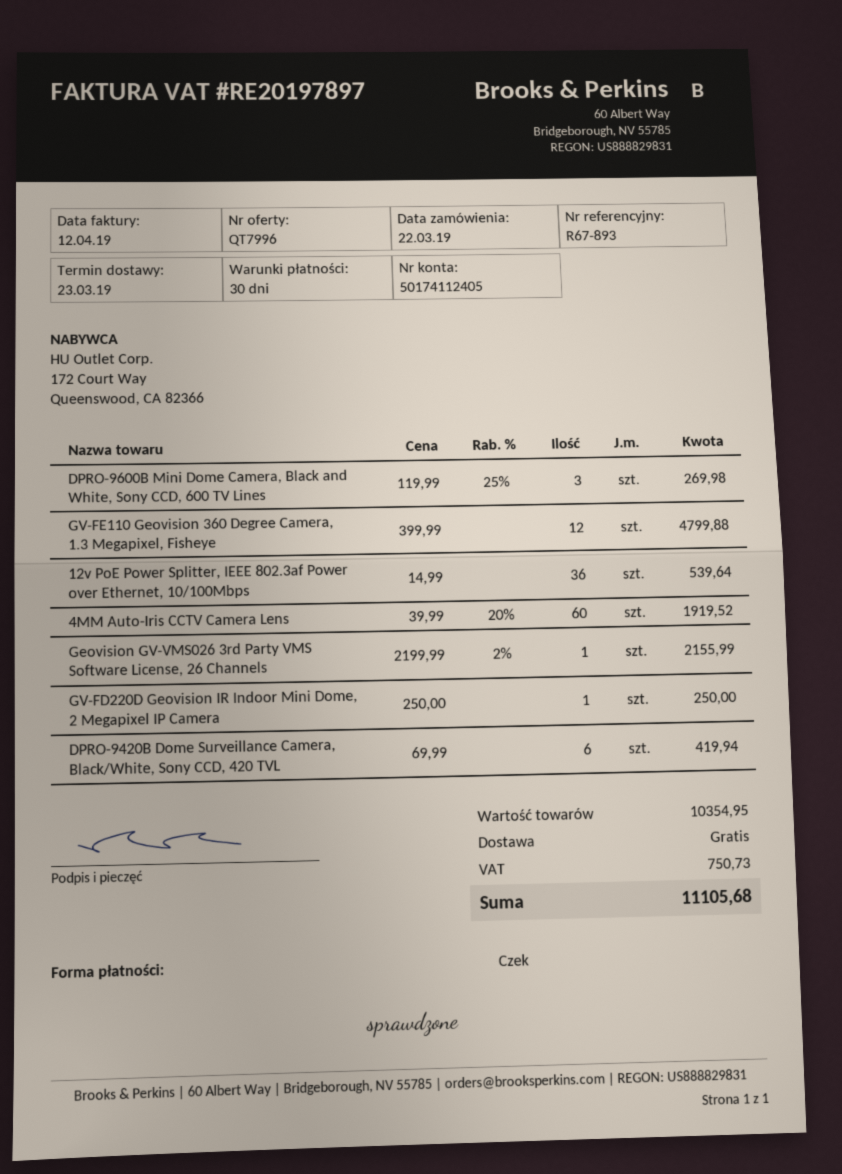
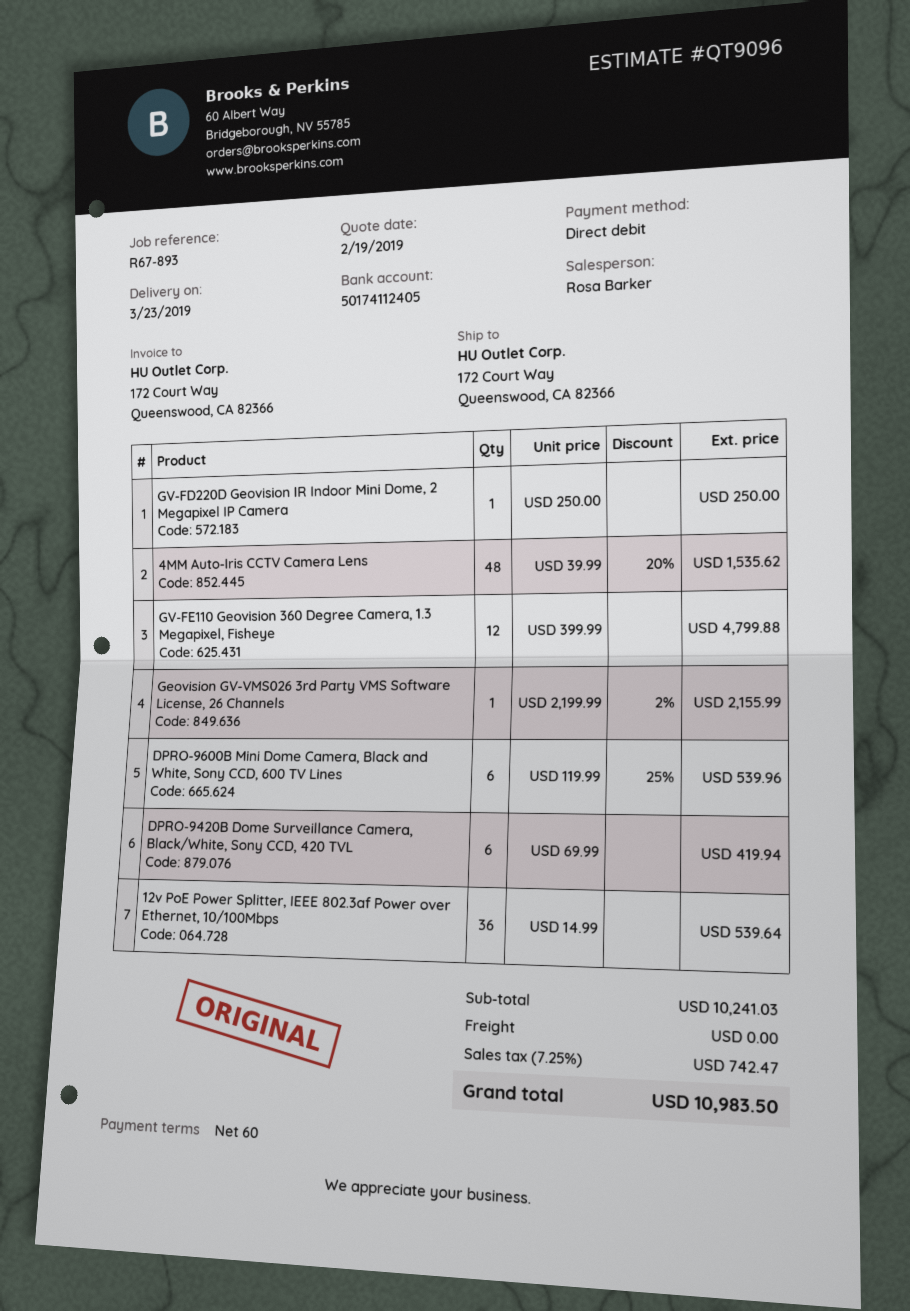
quote number: QT7996 -> QT9096
payment terms: 30 days -> 60 days
payment method: cheque -> direct debit
DPRO-9600B Mini Dome Camera, Black and White, Sony CCD, 600 TV Lines: 3 x 119.99 - 25% = 269.98 -> 6 x 119.99 - 25% = 539.96
4MM Auto-Iris CCTV Camera Lens: 60 x 39.99 - 20% = 1919.52 -> 48 x 39.99 - 20% = 1535.62
subtotal: 10354.95 -> 10241.03
tax: 750.73 -> 742.47
total: 11105.68 -> 10983.50

